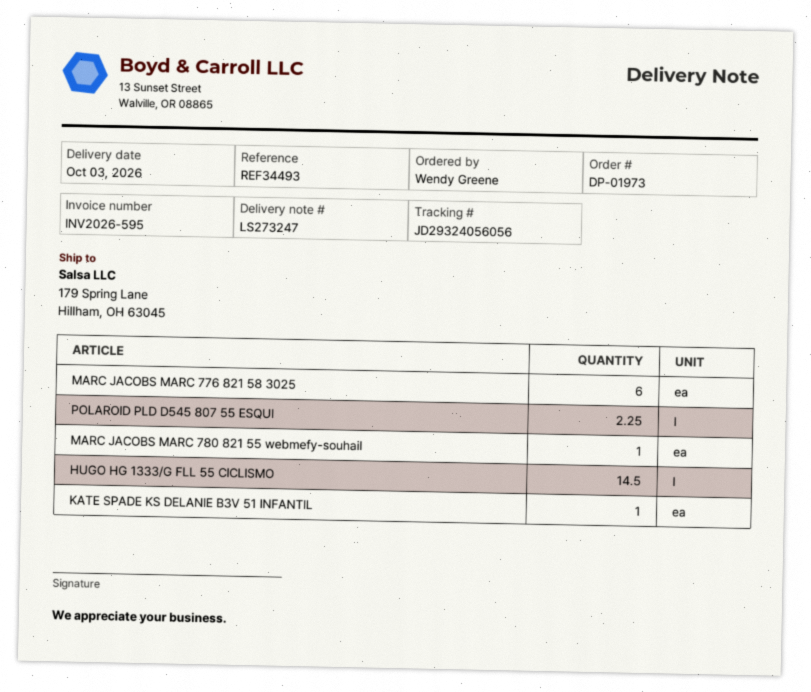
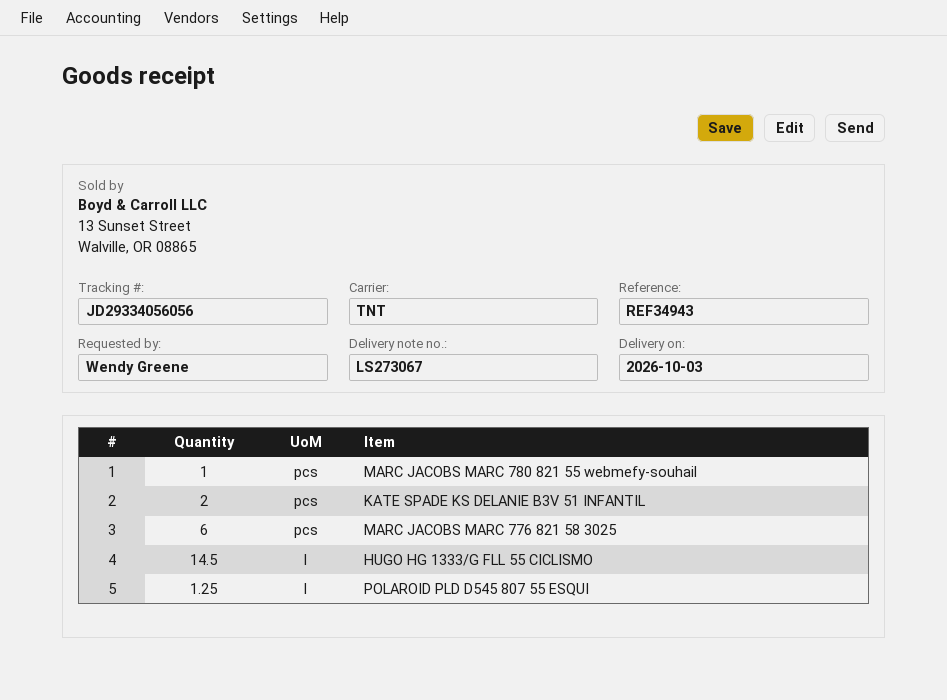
delivery note number: LS273247 -> LS273067
reference: REF34493 -> REF34943
tracking number: JD29324056056 -> JD29334056056
POLAROID PLD D545 807 55 ESQUI: 2.25 -> 1.25
KATE SPADE KS DELANIE B3V 51 INFANTIL: 1 -> 2

